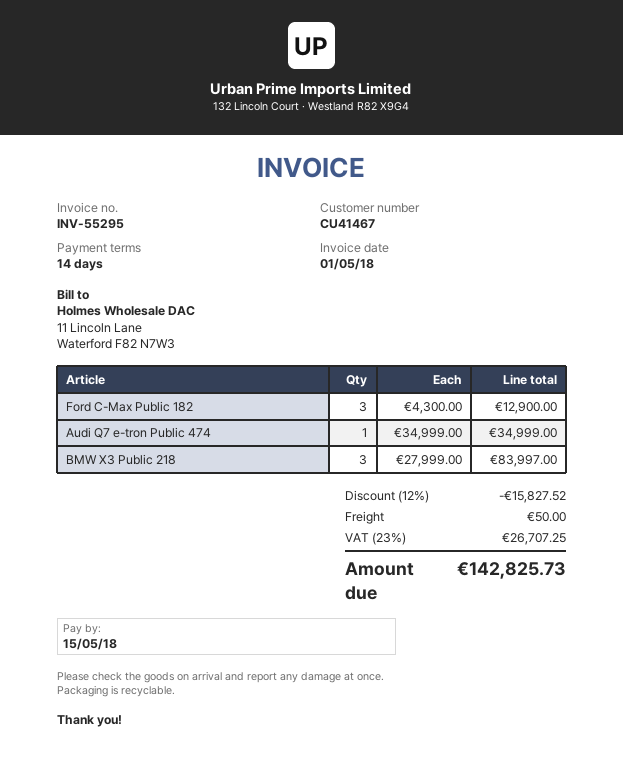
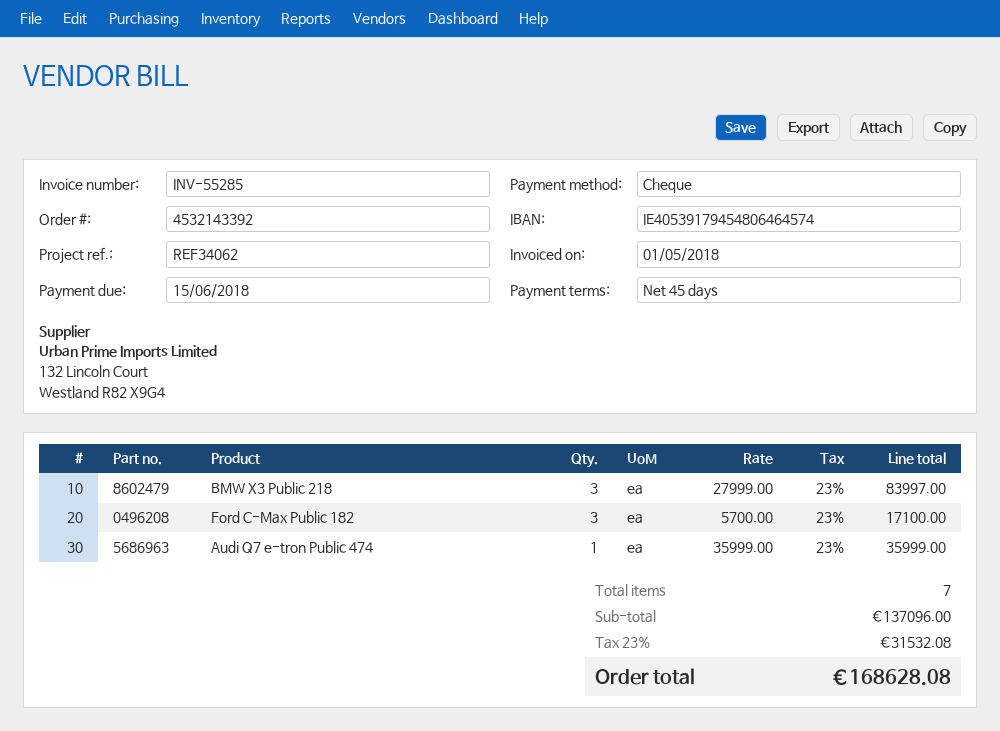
invoice number: INV-55295 -> INV-55285
payment terms: 14 days -> 45 days
due date: 2018-05-15 -> 2018-06-15
Ford C-Max Public 182: 3 x 4300.00 = 12900.00 -> 3 x 5700.00 = 17100.00
Audi Q7 e-tron Public 474: 1 x 34999.00 = 34999.00 -> 1 x 35999.00 = 35999.00
discount: 12% = 15827.52 -> none
shipping: 50.00 -> none
tax: 23% = 26707.25 -> 23% = 31532.08
total: 142825.73 -> 168628.08

